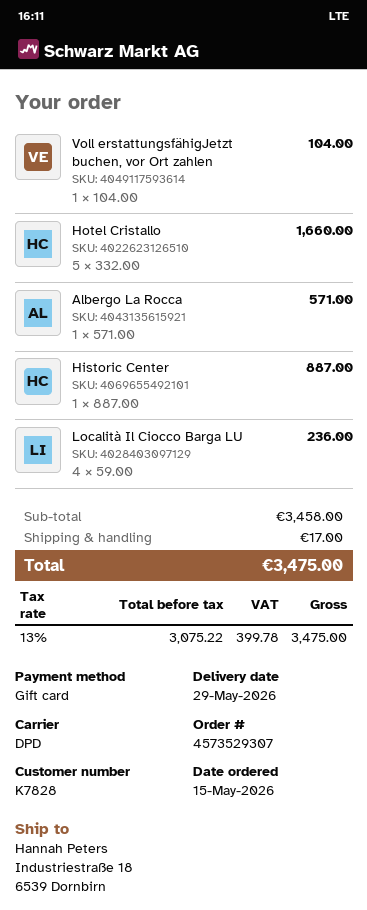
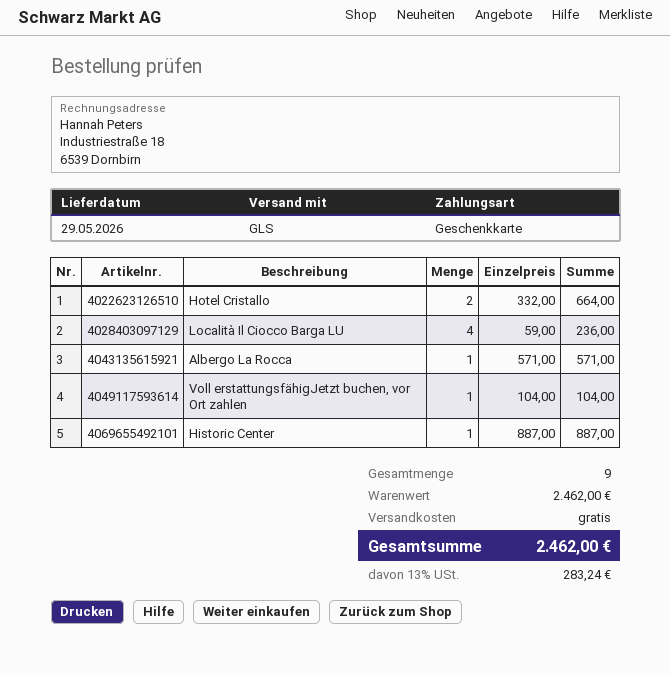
shipping method: DPD -> GLS
Hotel Cristallo: 5 x 332.00 = 1660.00 -> 2 x 332.00 = 664.00
subtotal: 3458.00 -> 2462.00
shipping: 17.00 -> 0.00
tax: 13% = 399.78 -> 13% = 283.24
total: 3475.00 -> 2462.00

